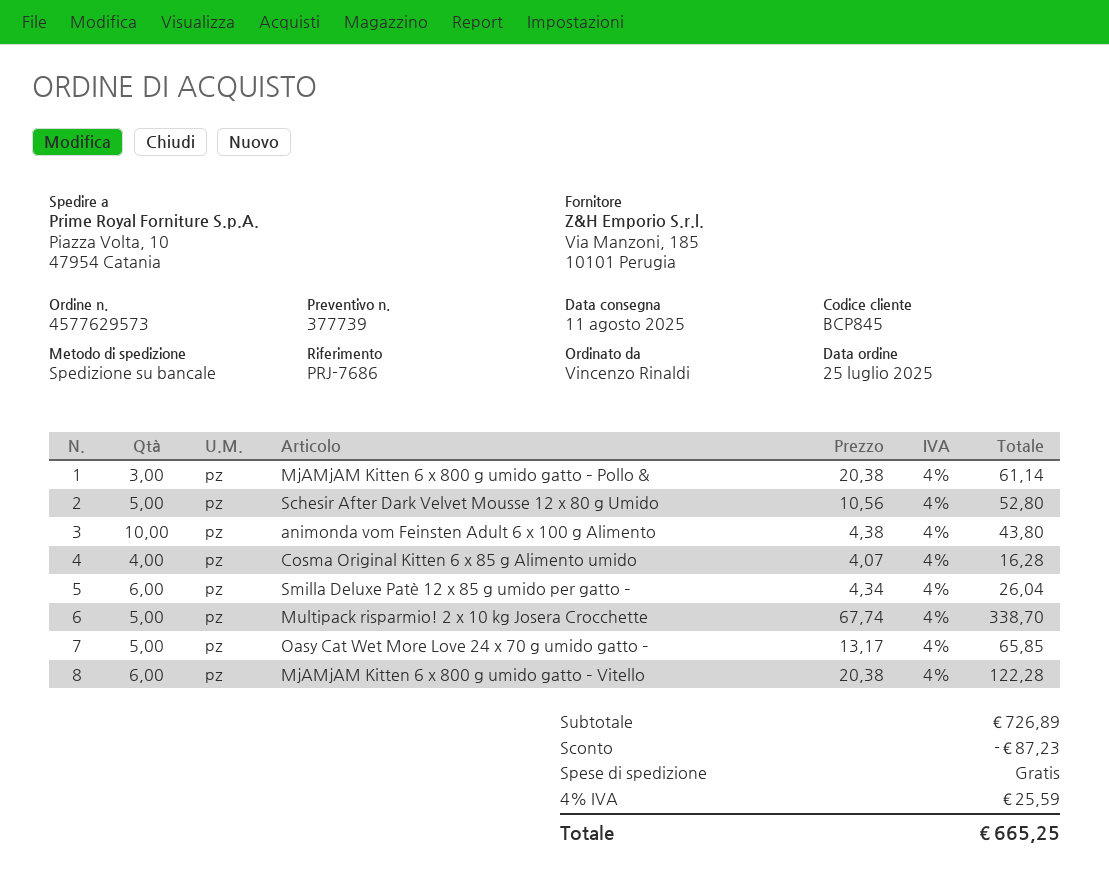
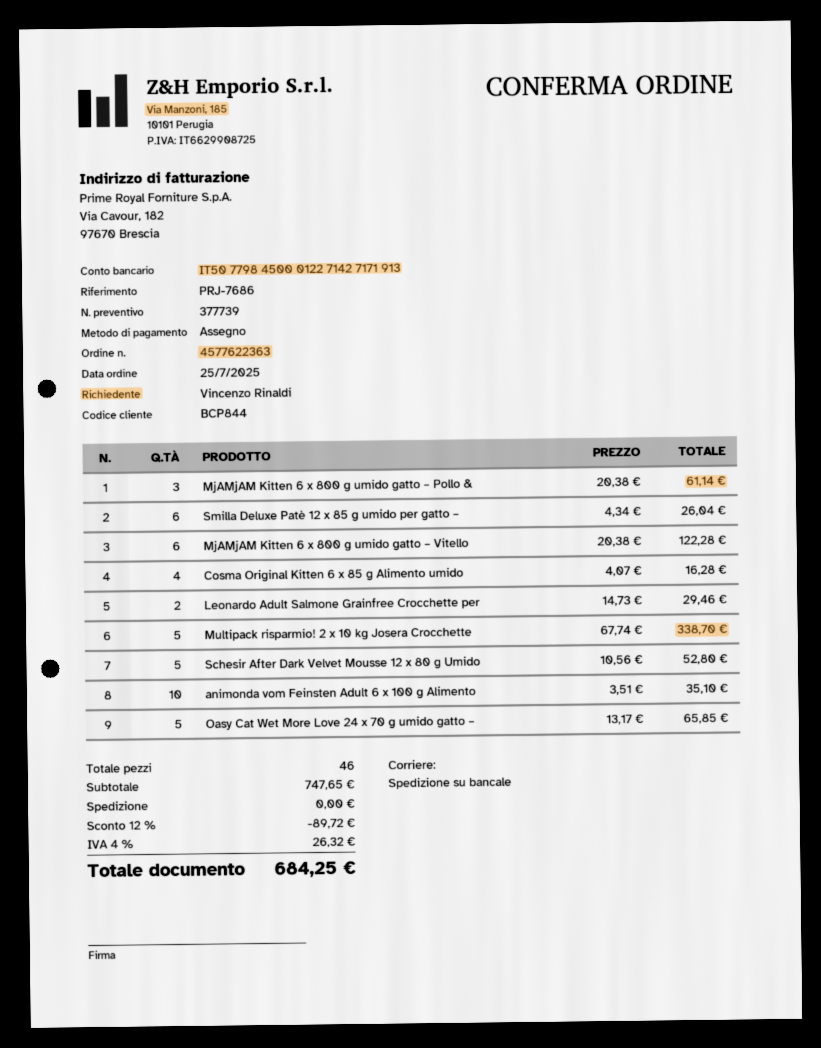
order number: 4577629573 -> 4577622363
customer number: BCP845 -> BCP844
animonda vom Feinsten Adult 6 x 100 g Alimento: 10 x 4.38 = 43.80 -> 10 x 3.51 = 35.10
Leonardo Adult Salmone Grainfree Crocchette per: none -> 2 x 14.73 = 29.46
subtotal: 726.89 -> 747.65
discount: 87.23 -> 89.72
tax: 4% = 25.59 -> 4% = 26.32
total: 665.25 -> 684.25

